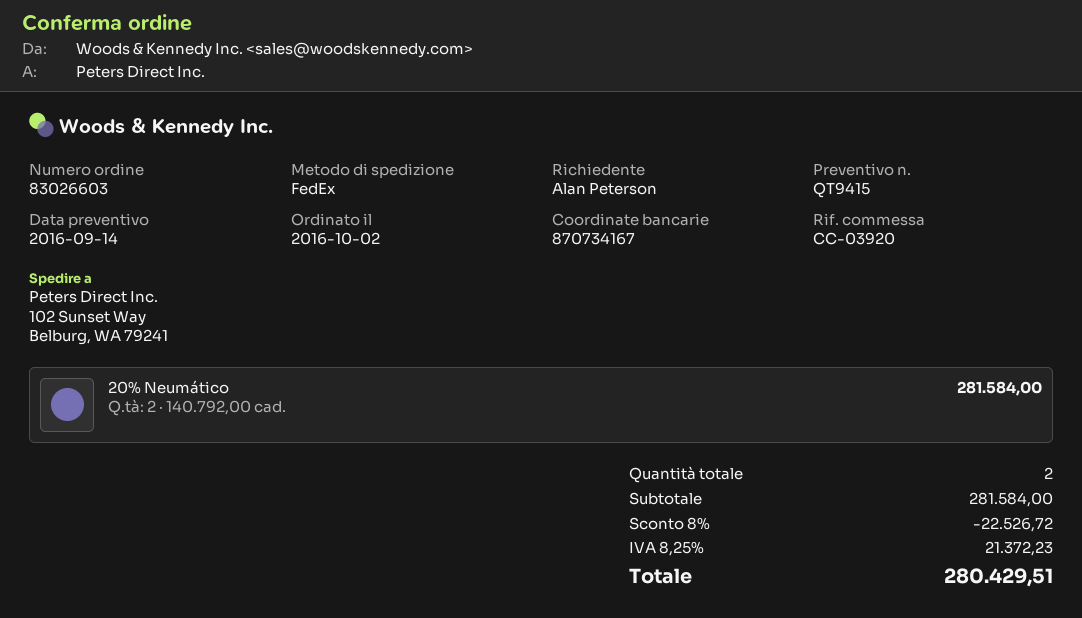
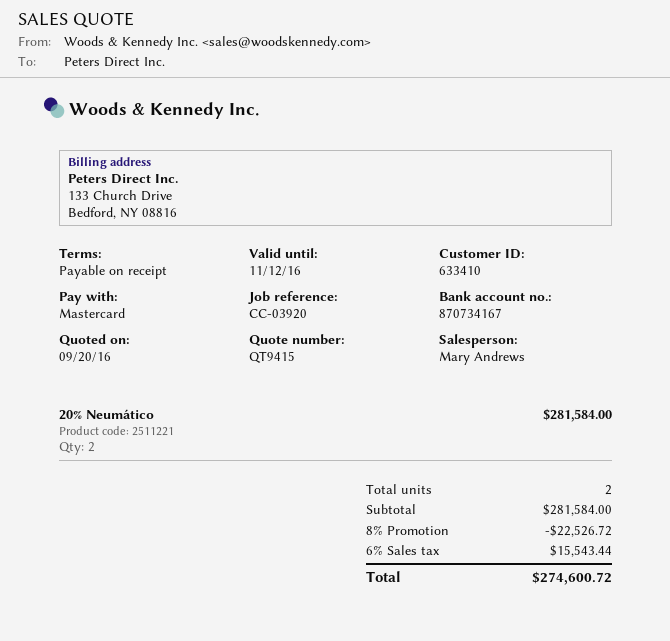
quote date: 2016-09-14 -> 2016-09-20
tax: 8.25% = 21372.23 -> 6% = 15543.44
total: 280429.51 -> 274600.72

